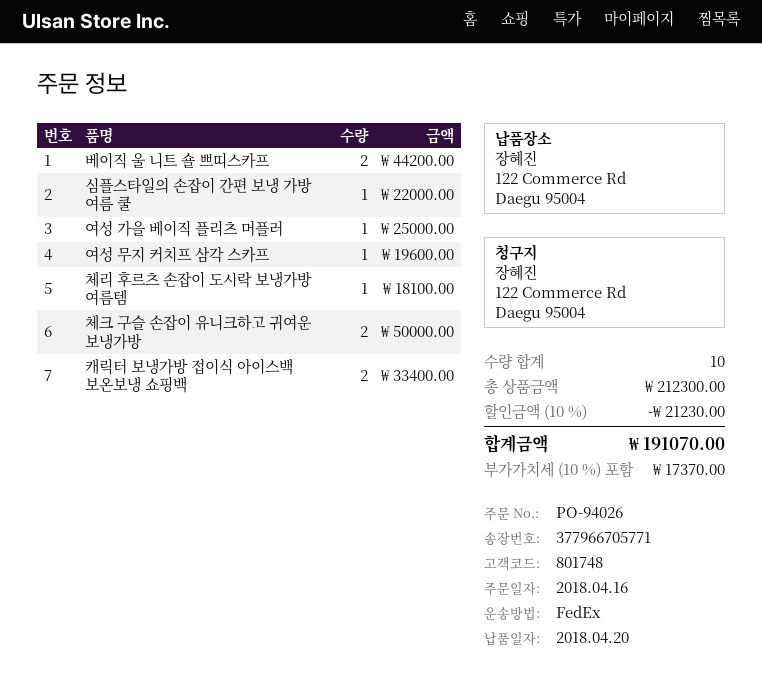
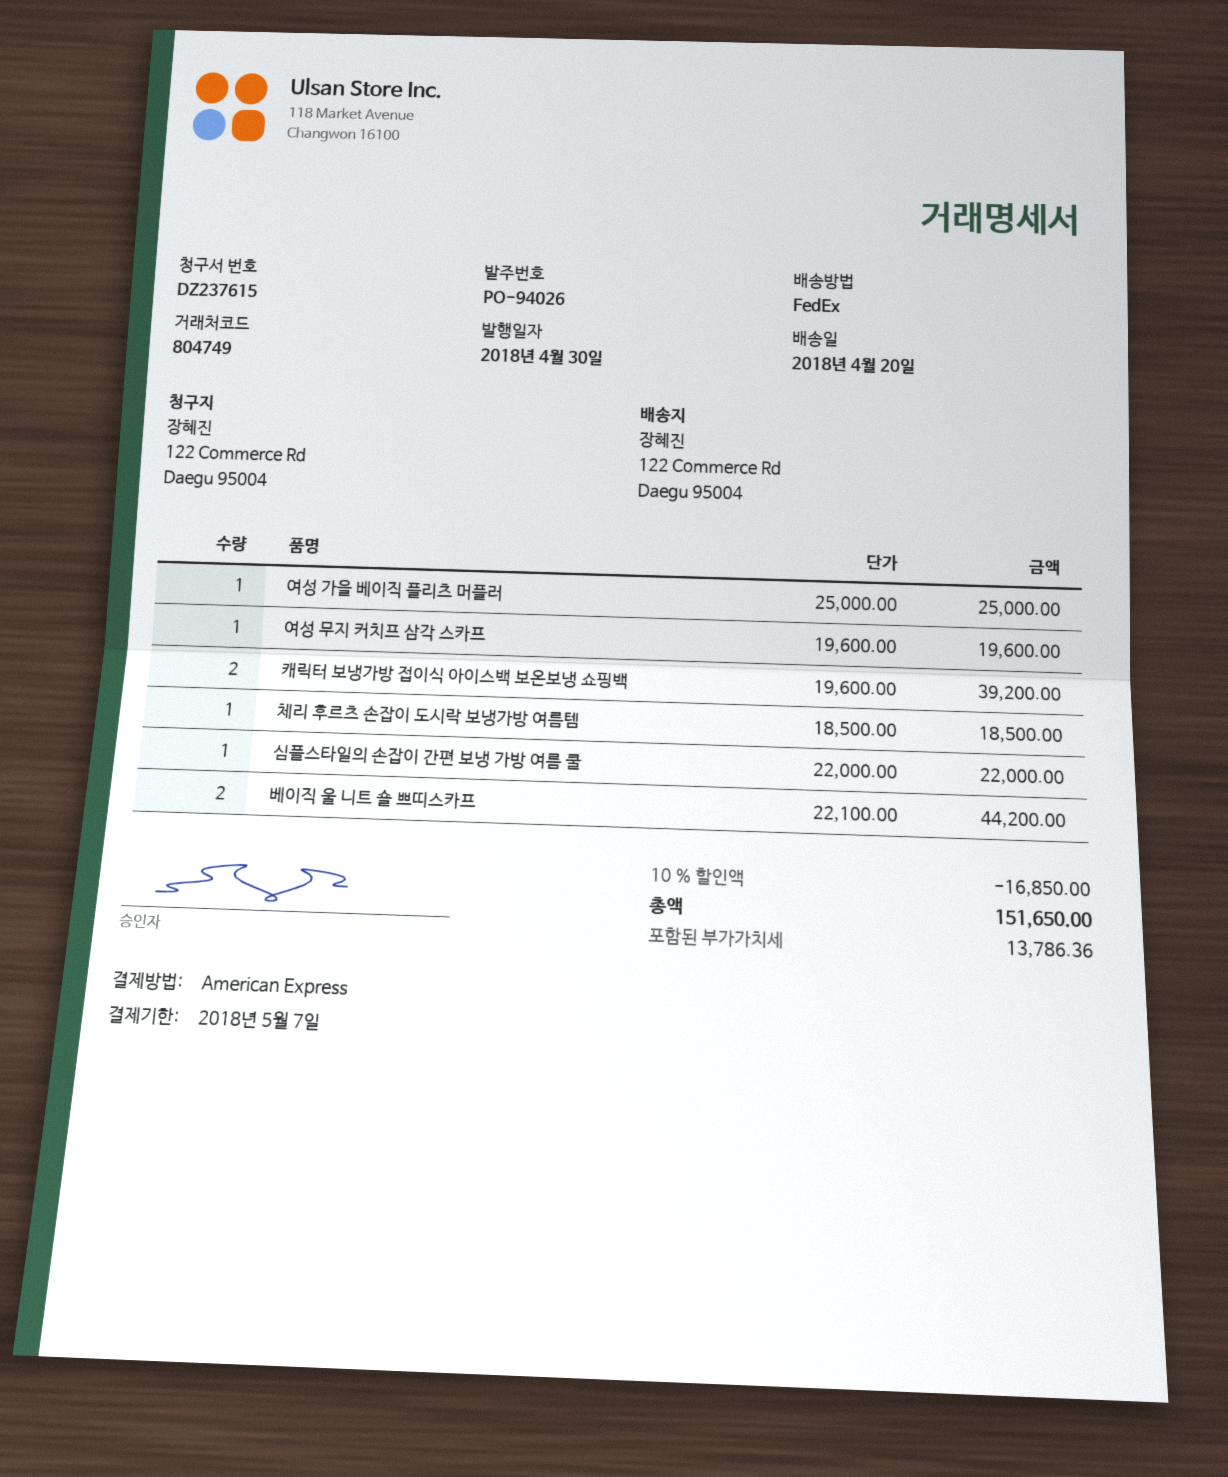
customer number: 801748 -> 804749
체리 후르츠 손잡이 도시락 보냉가방 여름템: 1 for 18100.00 -> 1 for 18500.00
체크 구슬 손잡이 유니크하고 귀여운 보냉가방: 2 for 50000.00 -> none
캐릭터 보냉가방 접이식 아이스백 보온보냉 쇼핑백: 2 for 33400.00 -> 2 for 39200.00
discount: 10% = 21230.00 -> 10% = 16850.00
tax: 17370.00 -> 13786.36
total: 191070.00 -> 151650.00

